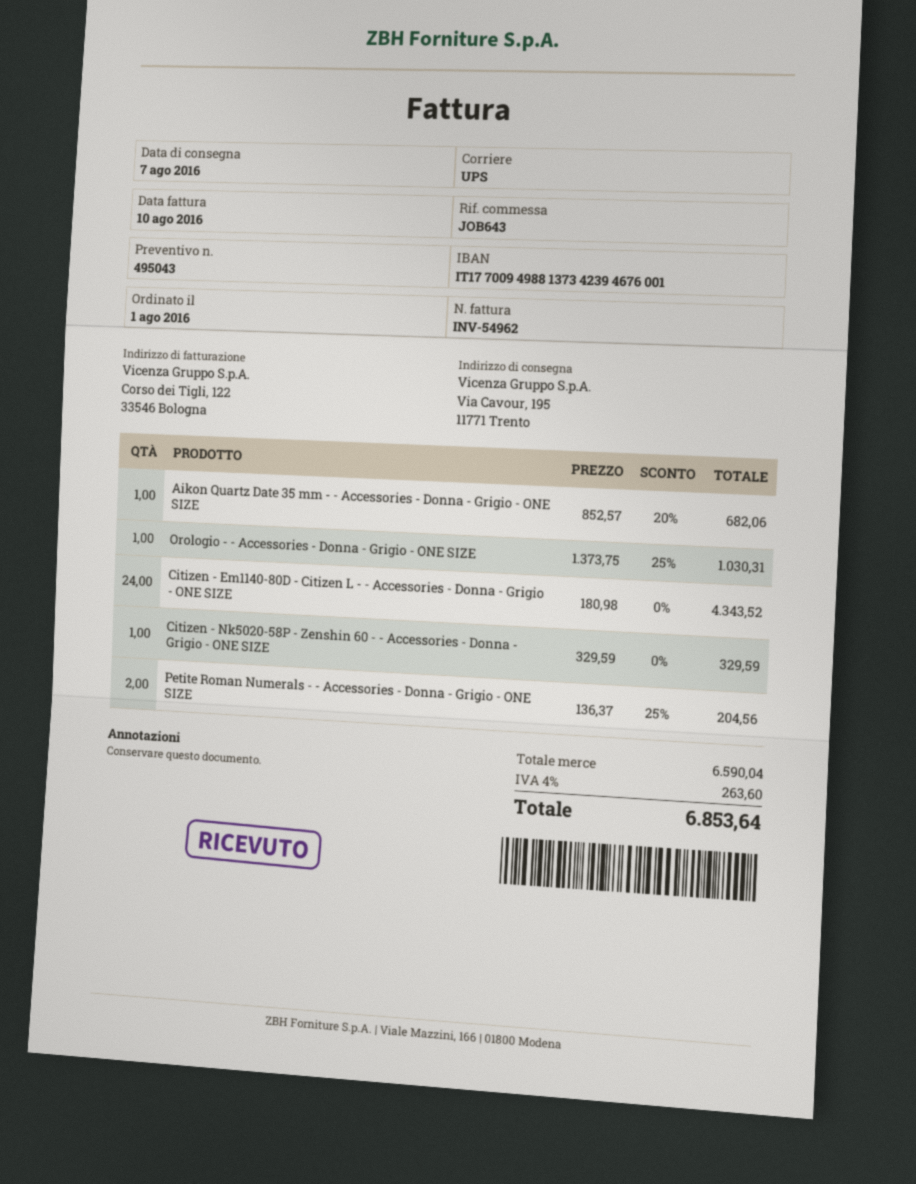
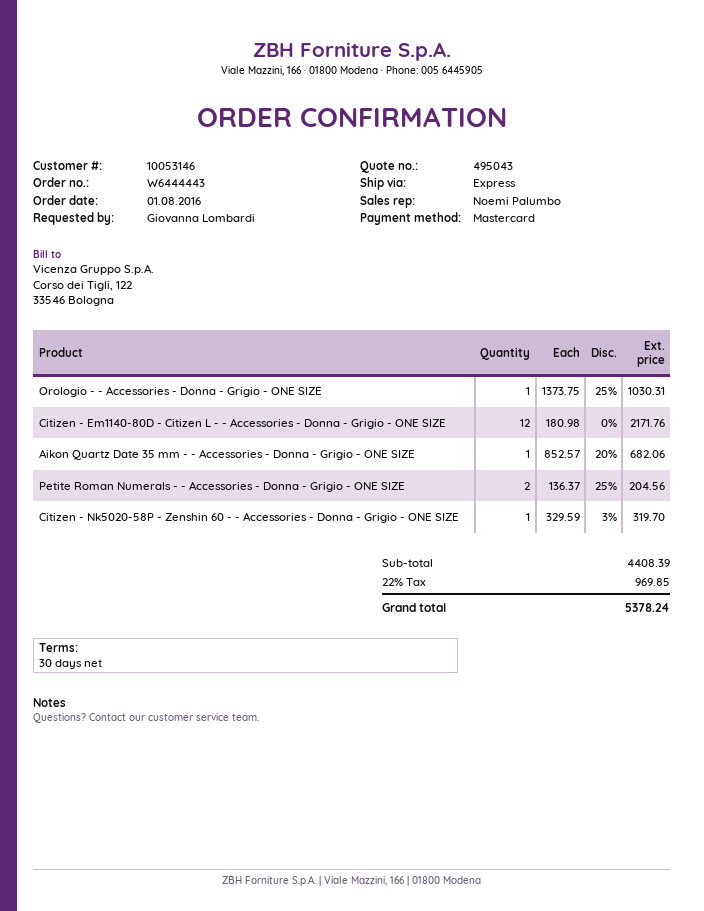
shipping method: UPS -> express
Citizen - Em1140-80D - Citizen L - - Accessories - Donna - Grigio - ONE SIZE: 24 x 180.98 = 4343.52 -> 12 x 180.98 = 2171.76
Citizen - Nk5020-58P - Zenshin 60 - - Accessories - Donna - Grigio - ONE SIZE: 1 x 329.59 = 329.59 -> 1 x 329.59 - 3% = 319.70
subtotal: 6590.04 -> 4408.39
tax: 4% = 263.60 -> 22% = 969.85
total: 6853.64 -> 5378.24

